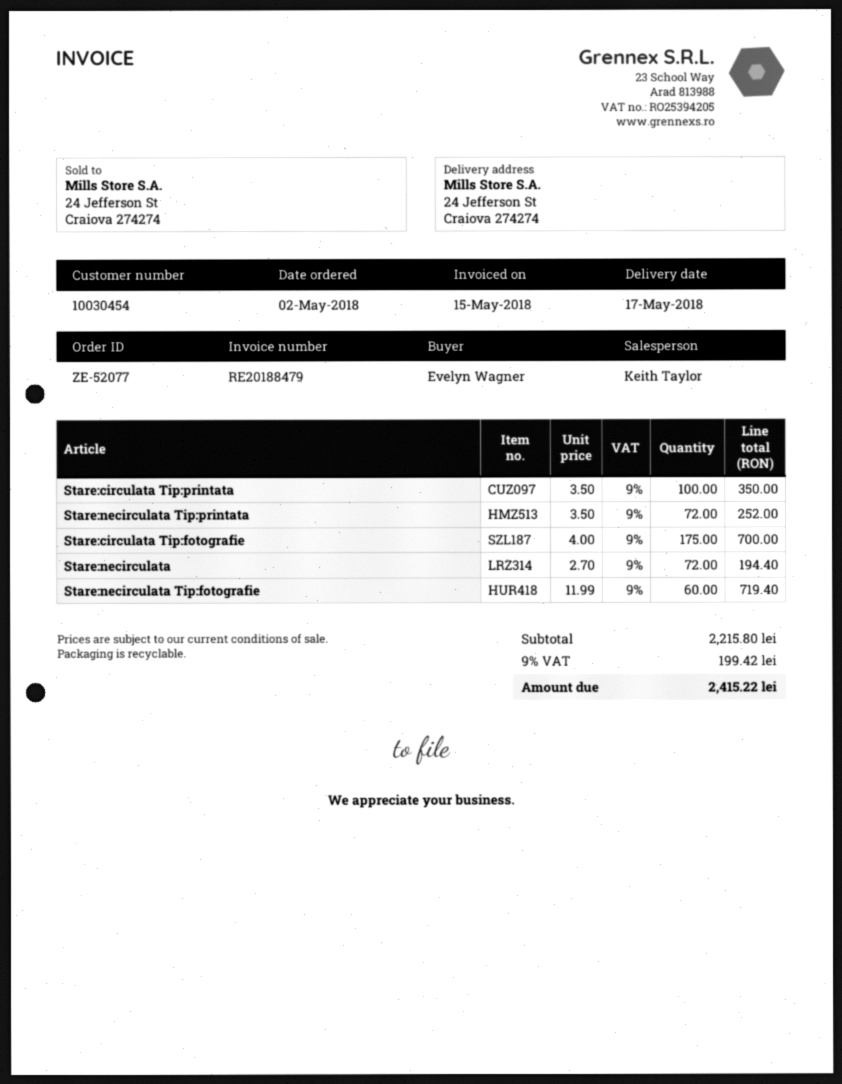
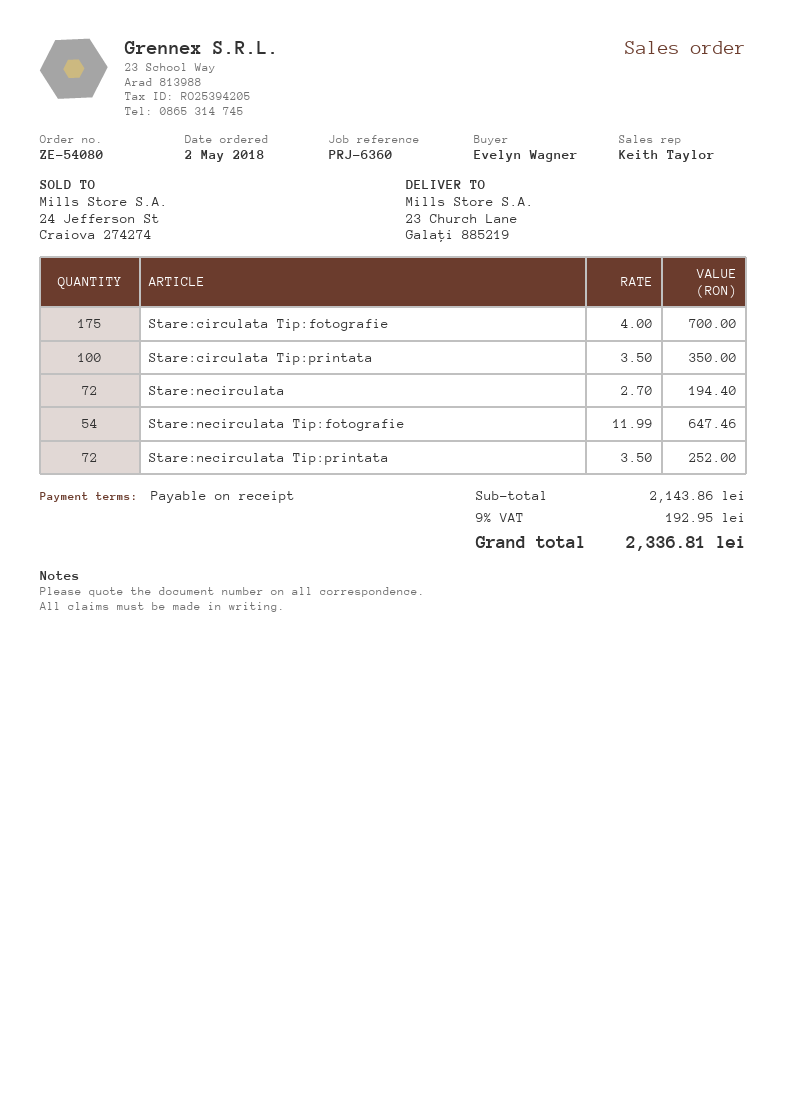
order number: ZE-52077 -> ZE-54080
ship to: 24 Jefferson St, Craiova 274274 -> 23 Church Lane, Galați 885219
Stare:necirculata Tip:fotografie: 60 x 11.99 = 719.40 -> 54 x 11.99 = 647.46
subtotal: 2215.80 -> 2143.86
tax: 9% = 199.42 -> 9% = 192.95
total: 2415.22 -> 2336.81

